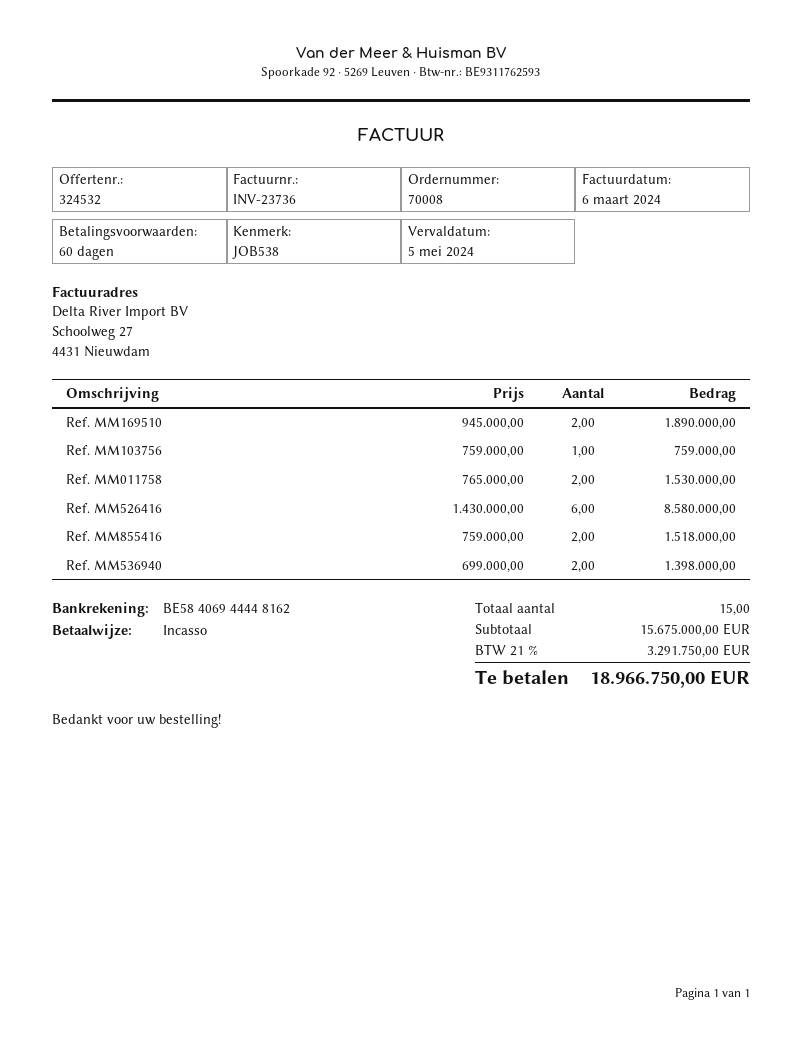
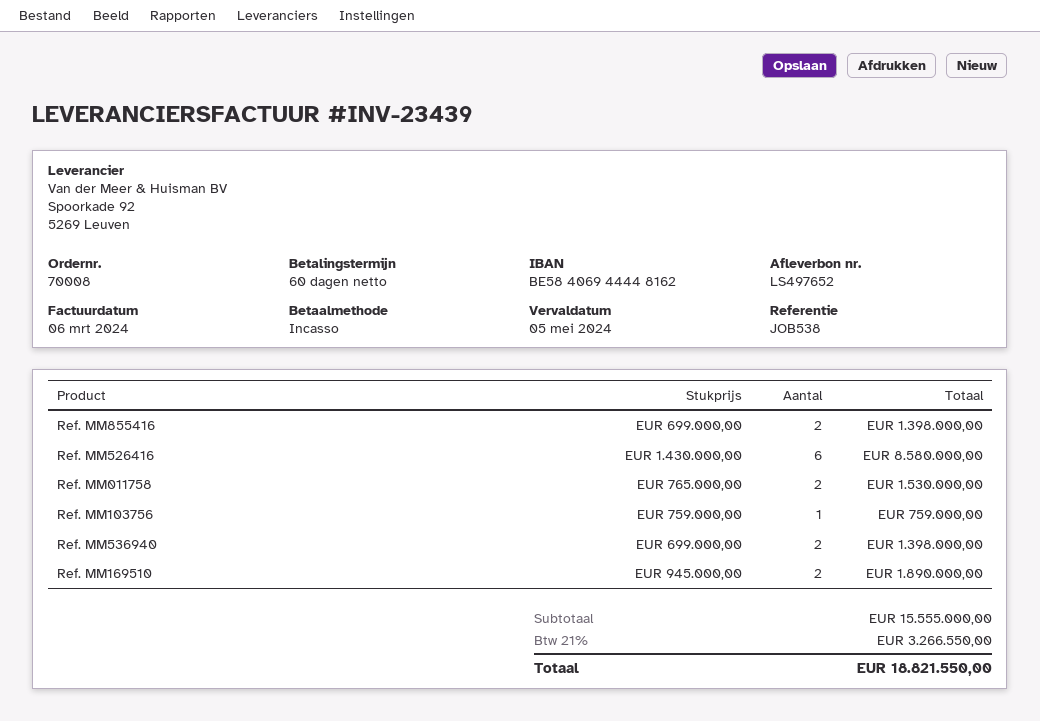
invoice number: INV-23736 -> INV-23439
Ref. MM855416: 2 x 759000.00 = 1518000.00 -> 2 x 699000.00 = 1398000.00
subtotal: 15675000.00 -> 15555000.00
tax: 21% = 3291750.00 -> 21% = 3266550.00
total: 18966750.00 -> 18821550.00

